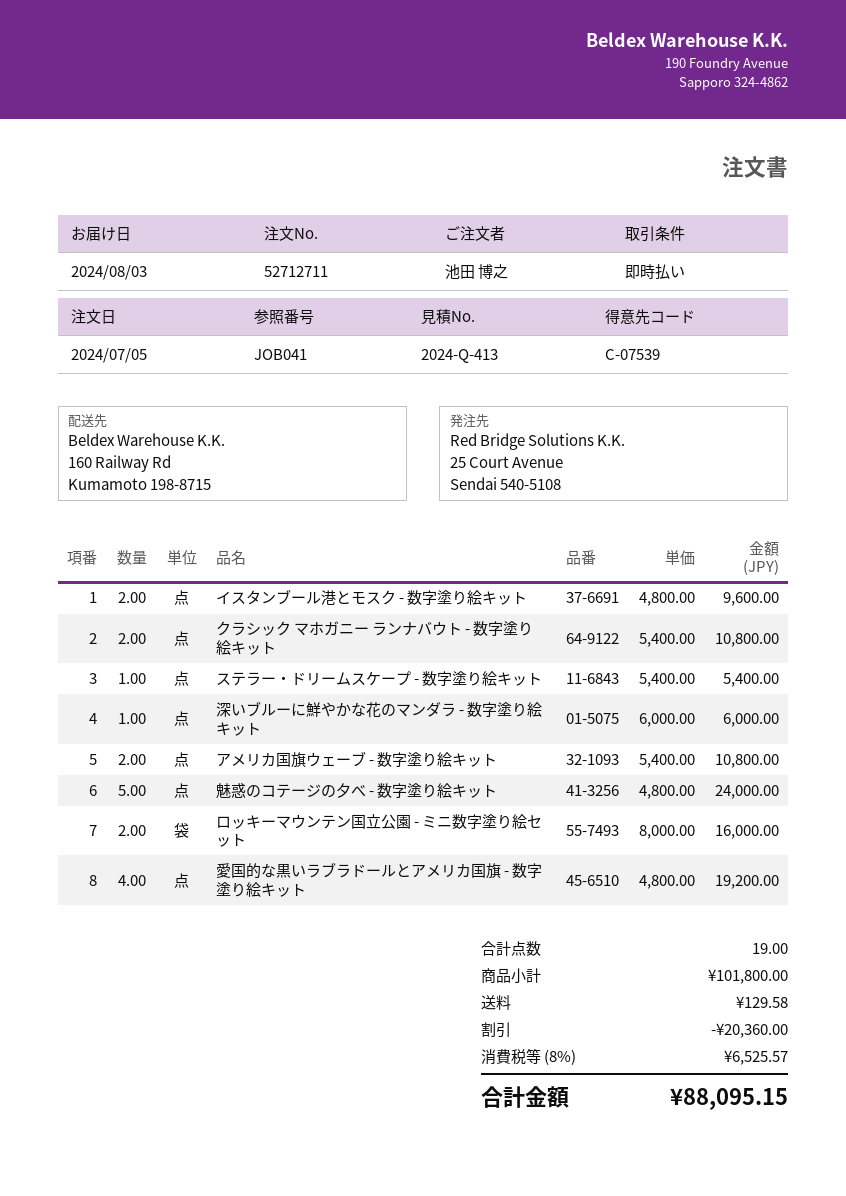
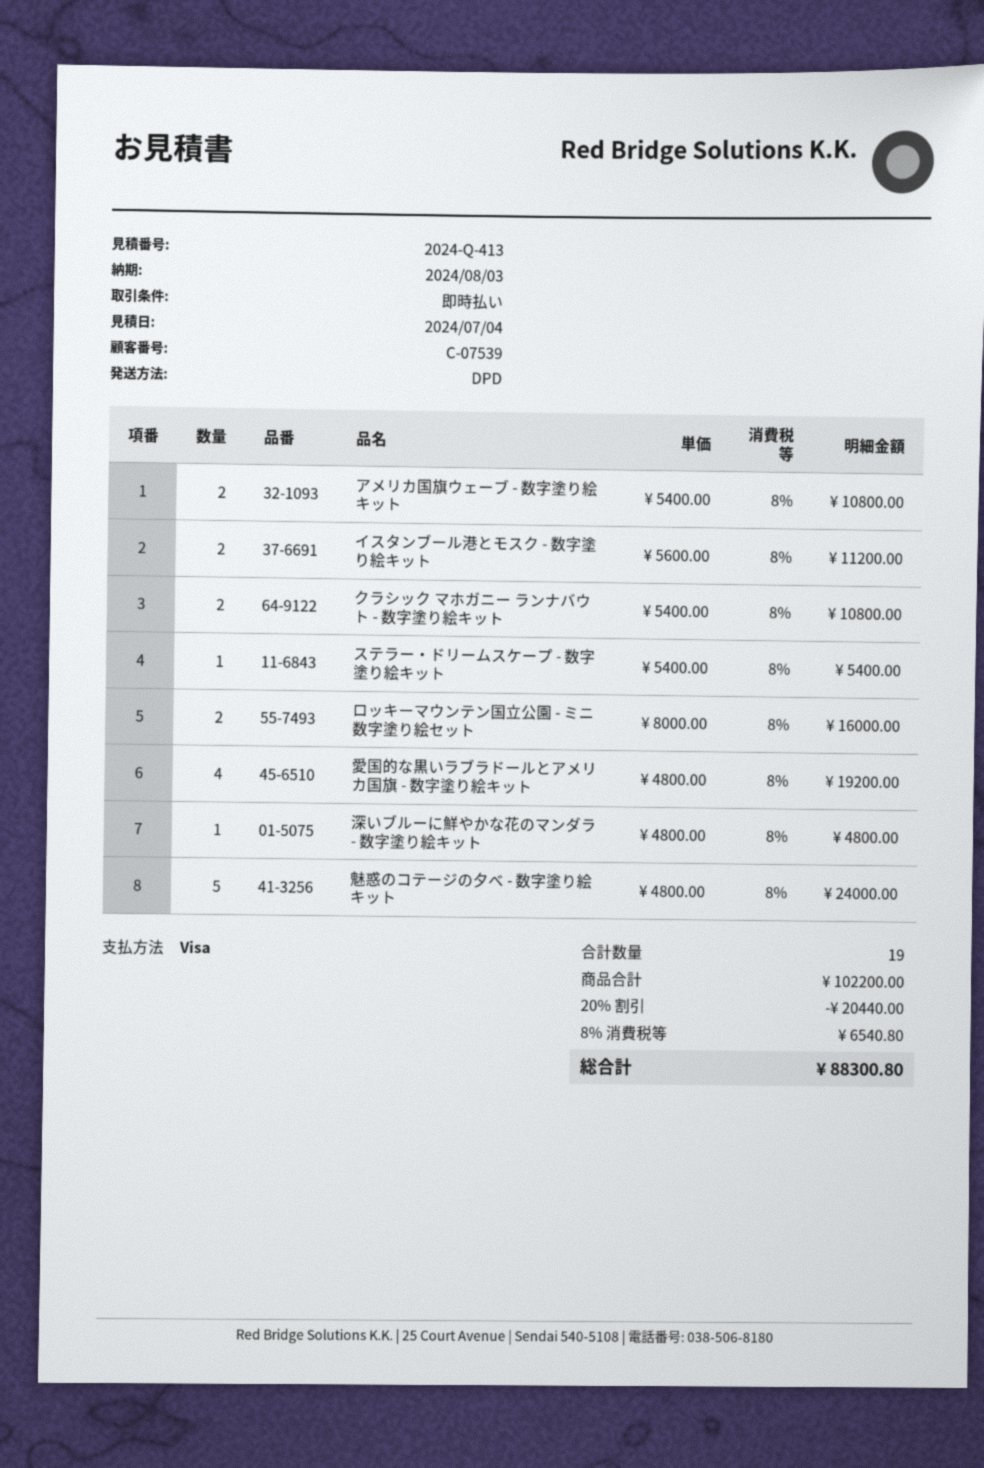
イスタンブール港とモスク - 数字塗り絵キット: 2 x 4800.00 = 9600.00 -> 2 x 5600.00 = 11200.00
深いブルーに鮮やかな花のマンダラ - 数字塗り絵キット: 1 x 6000.00 = 6000.00 -> 1 x 4800.00 = 4800.00
subtotal: 101800.00 -> 102200.00
discount: 20360.00 -> 20440.00
shipping: 129.58 -> none
tax: 8% = 6525.57 -> 8% = 6540.80
total: 88095.15 -> 88300.80

